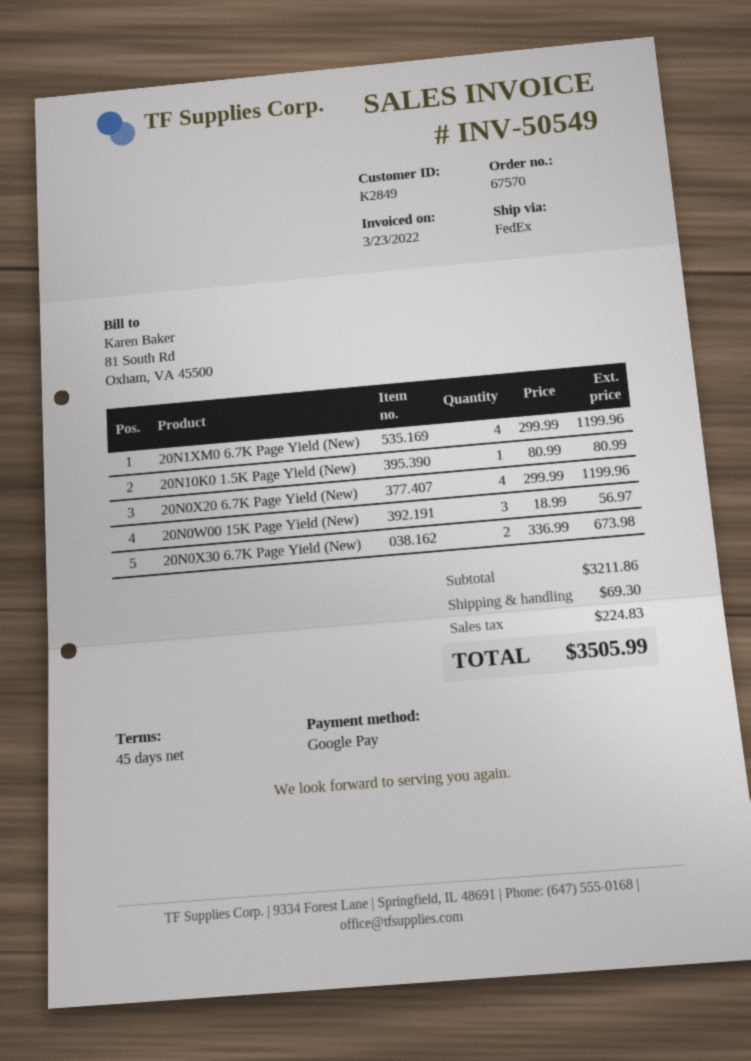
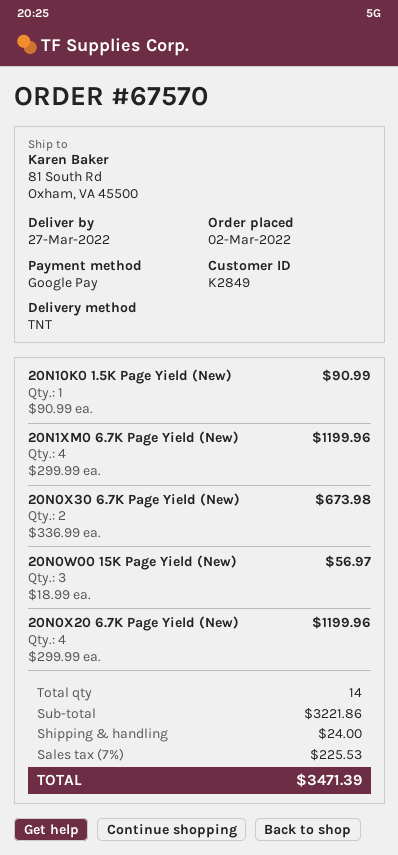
shipping method: FedEx -> TNT
20N10K0 1.5K Page Yield (New): 1 x 80.99 = 80.99 -> 1 x 90.99 = 90.99
subtotal: 3211.86 -> 3221.86
shipping: 69.30 -> 24.00
tax: 224.83 -> 225.53
total: 3505.99 -> 3471.39

